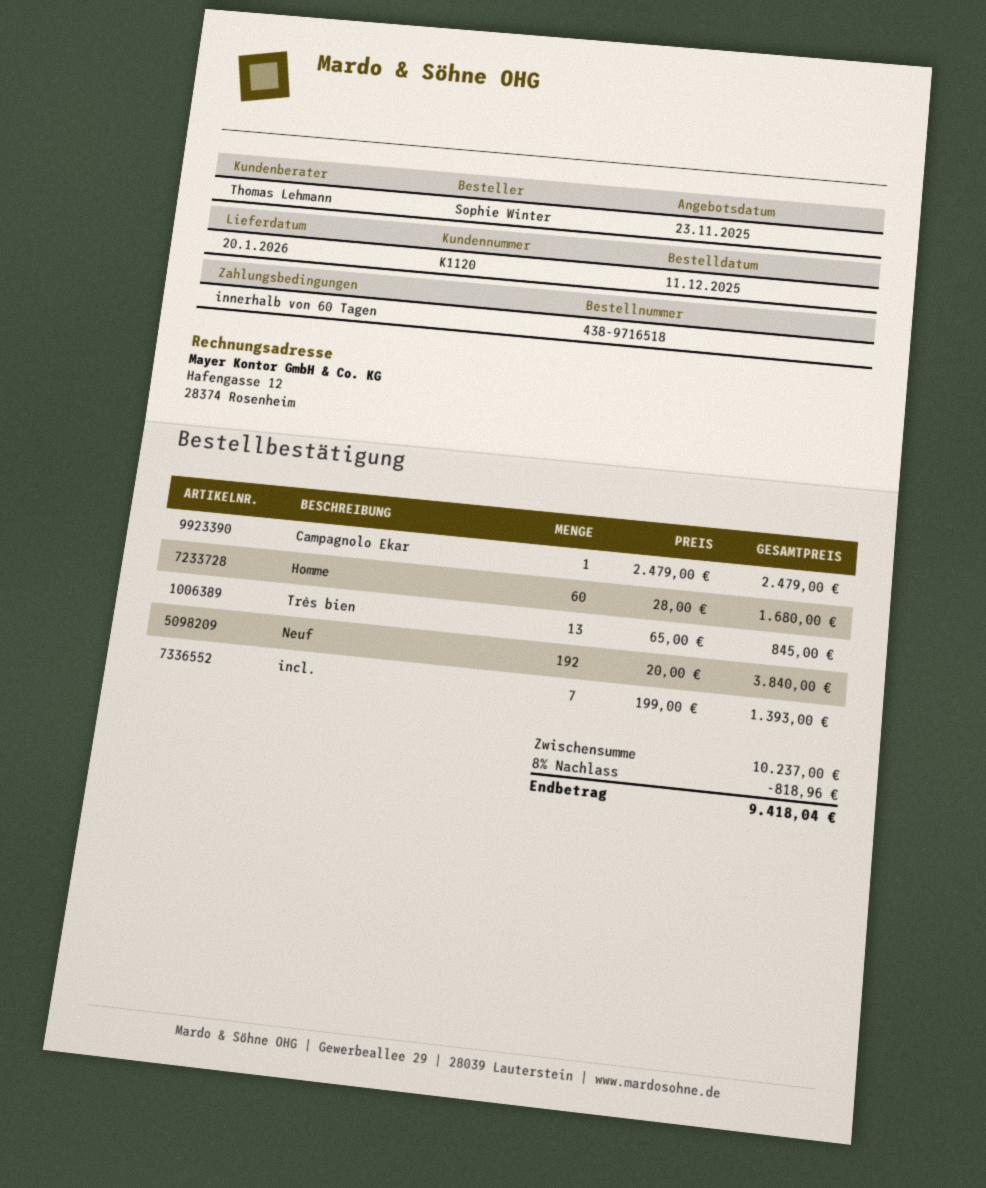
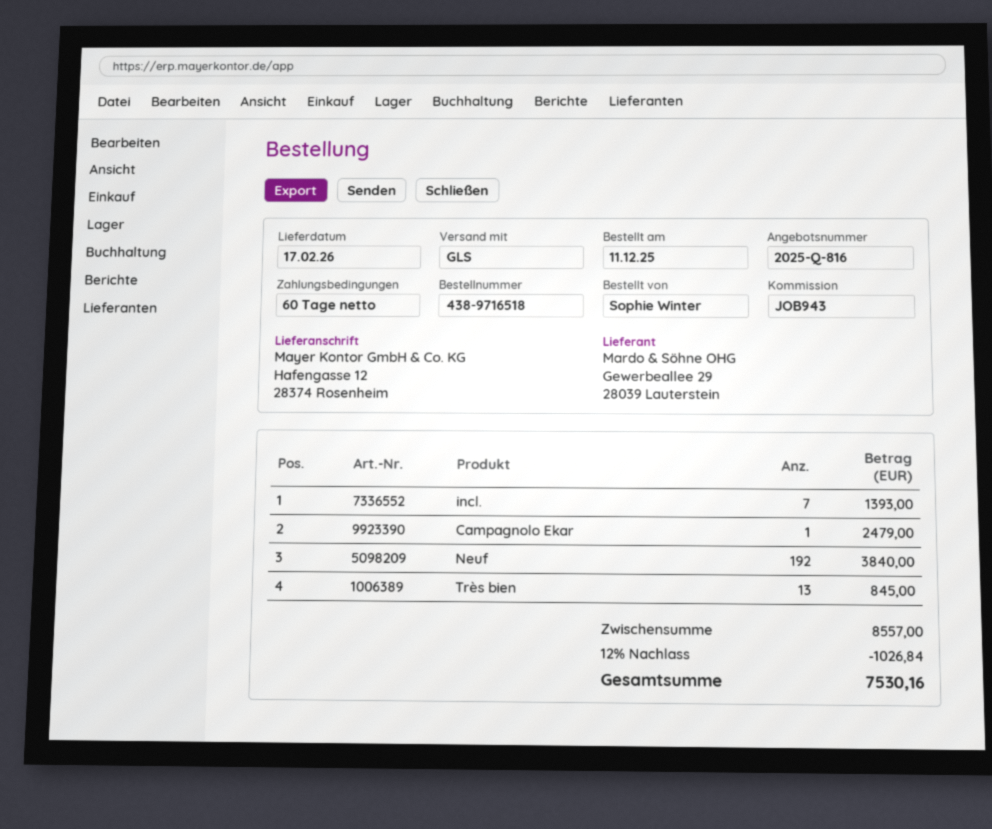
delivery date: 2026-01-20 -> 2026-02-17
Homme: 60 for 1680.00 -> none
subtotal: 10237.00 -> 8557.00
discount: 8% = 818.96 -> 12% = 1026.84
total: 9418.04 -> 7530.16

